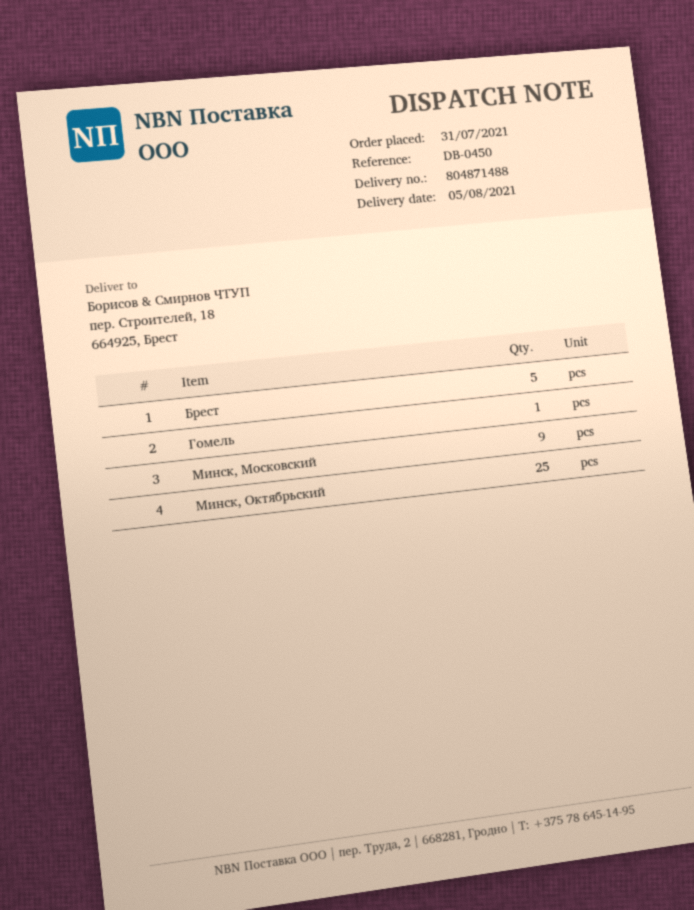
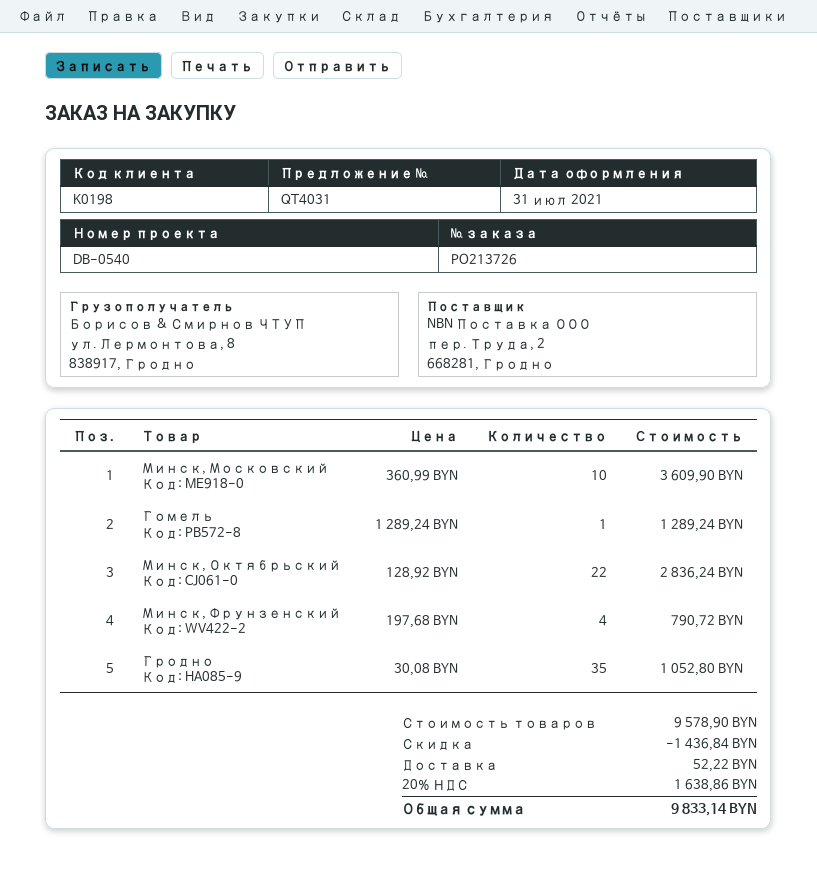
reference: DB-0450 -> DB-0540
ship to: пер. Строителей, 18, 664925, Брест -> ул. Лермонтова, 8, 838917, Гродно
Брест: 5 -> none
Минск, Московский: 9 -> 10
Минск, Октябрьский: 25 -> 22
Минск, Фрунзенский: none -> 4
Гродно: none -> 35

